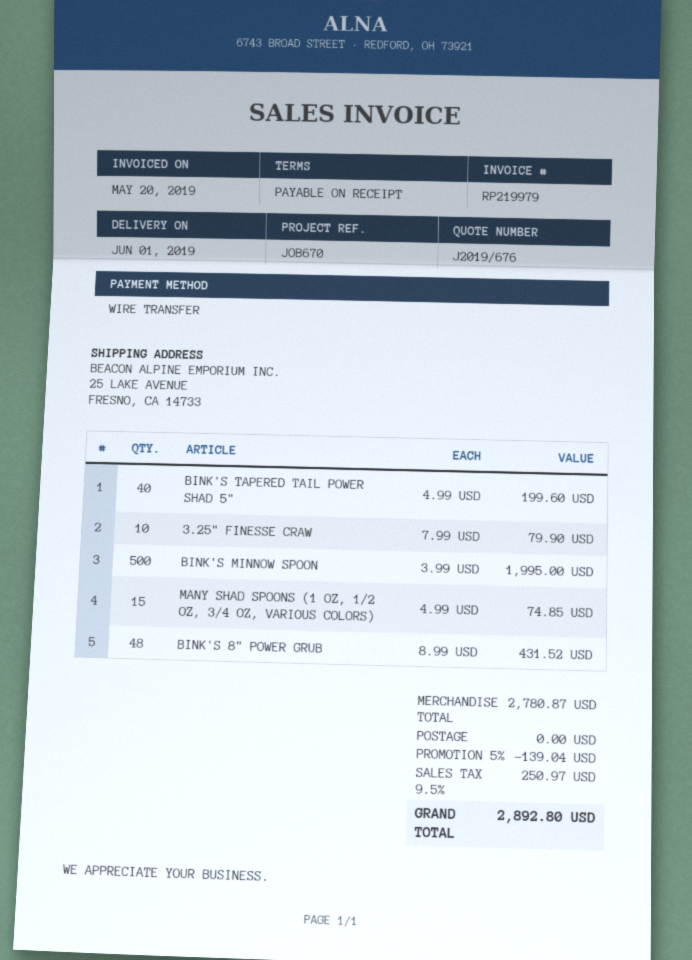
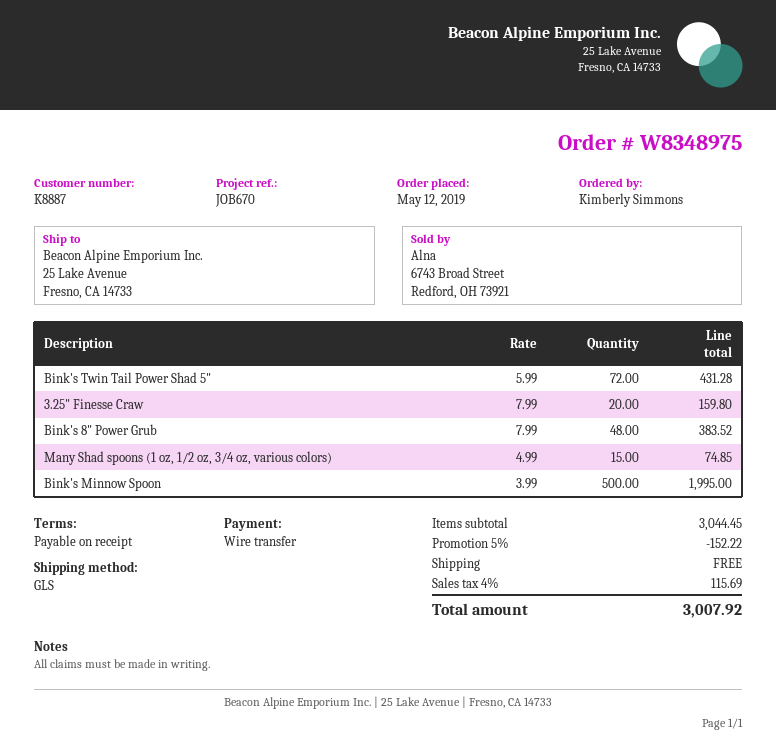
BINK'S TAPERED TAIL POWER SHAD 5": 40 x 4.99 = 199.60 -> none
3.25" FINESSE CRAW: 10 x 7.99 = 79.90 -> 20 x 7.99 = 159.80
BINK'S 8" POWER GRUB: 48 x 8.99 = 431.52 -> 48 x 7.99 = 383.52
Bink's Twin Tail Power Shad 5": none -> 72 x 5.99 = 431.28
subtotal: 2780.87 -> 3044.45
discount: 5% = 139.04 -> 5% = 152.22
tax: 9.5% = 250.97 -> 4% = 115.69
total: 2892.80 -> 3007.92

